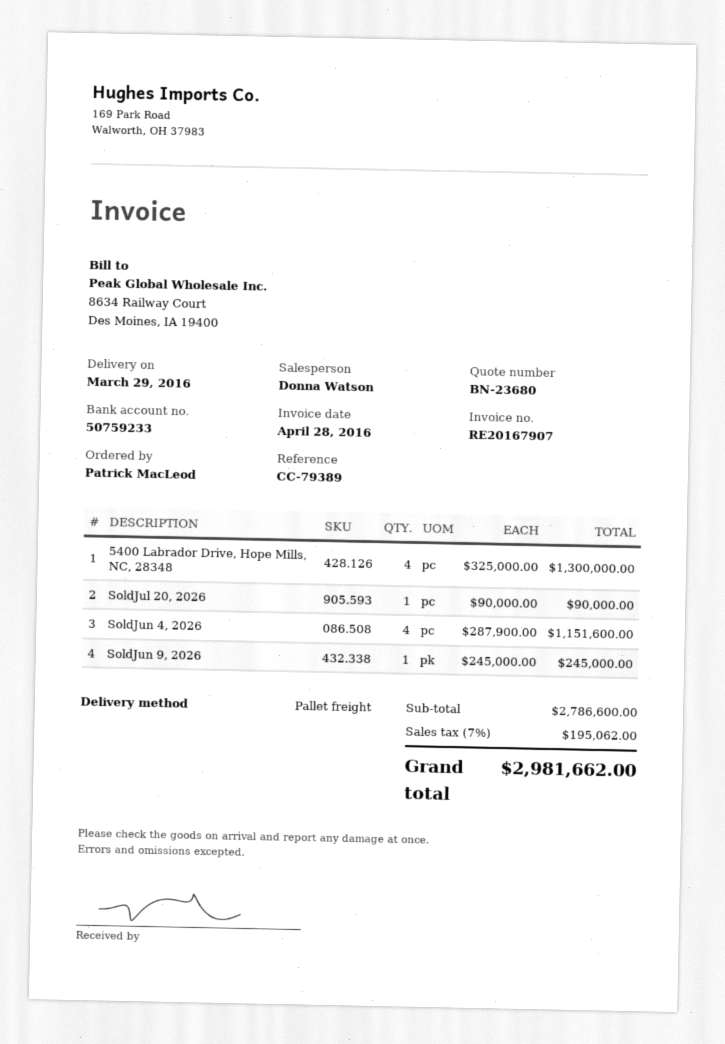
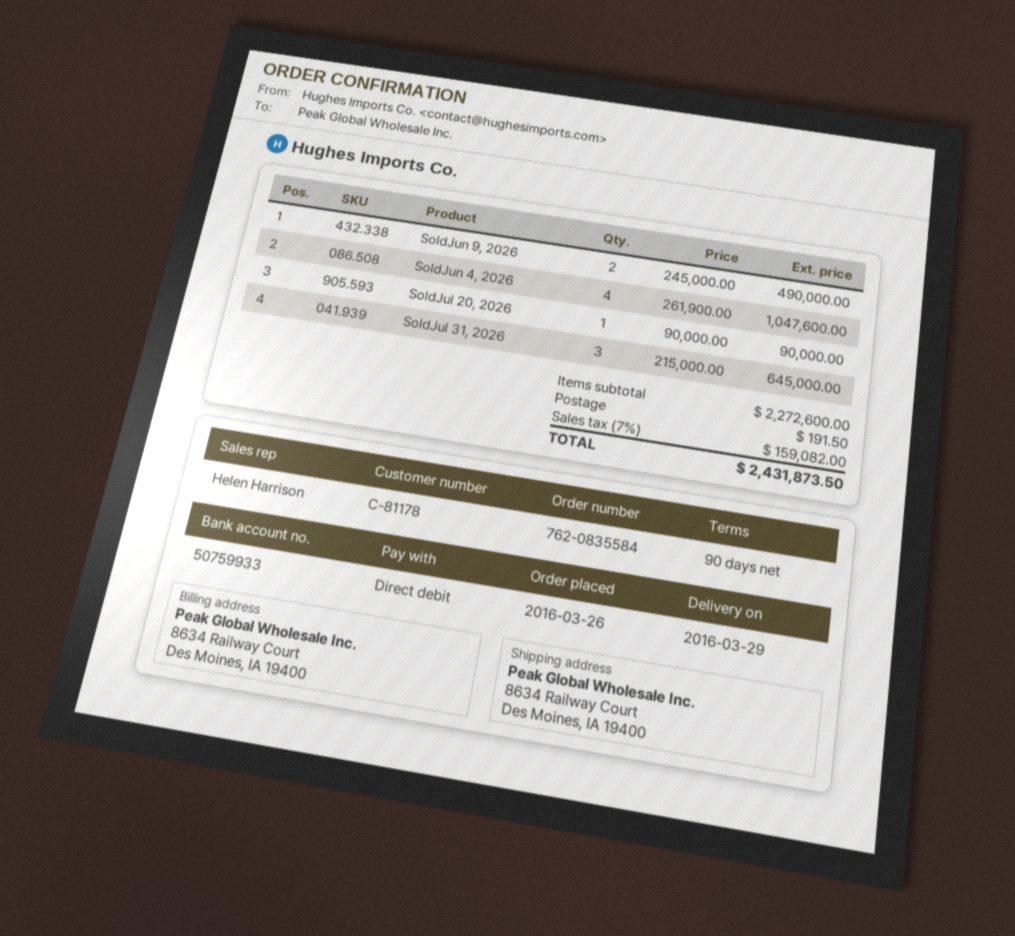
sales rep: Donna Watson -> Helen Harrison
bank account: 50759233 -> 50759933
5400 Labrador Drive, Hope Mills, NC, 28348: 4 x 325000.00 = 1300000.00 -> none
SoldJun 4, 2026: 4 x 287900.00 = 1151600.00 -> 4 x 261900.00 = 1047600.00
SoldJun 9, 2026: 1 x 245000.00 = 245000.00 -> 2 x 245000.00 = 490000.00
SoldJul 31, 2026: none -> 3 x 215000.00 = 645000.00
subtotal: 2786600.00 -> 2272600.00
shipping: none -> 191.50
tax: 7% = 195062.00 -> 7% = 159082.00
total: 2981662.00 -> 2431873.50

